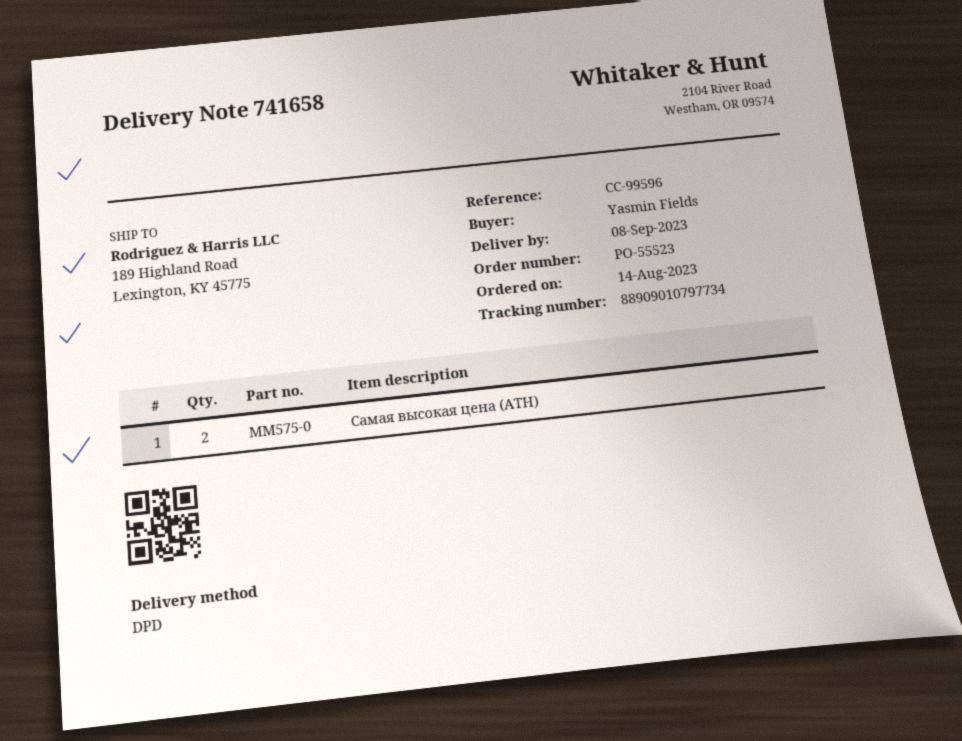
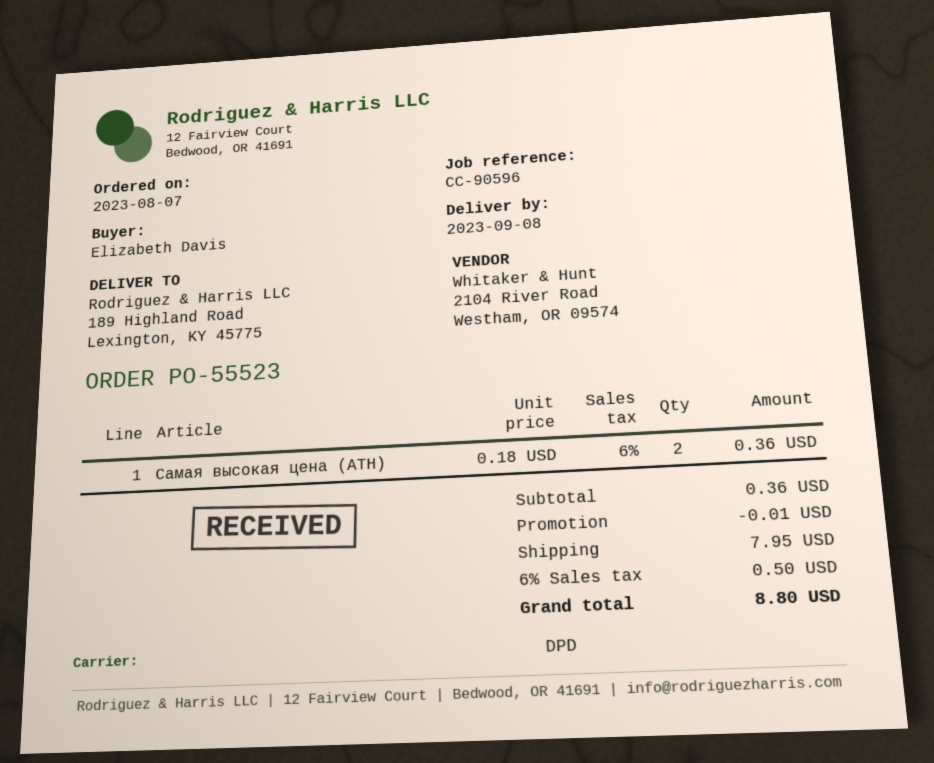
order date: 2023-08-14 -> 2023-08-07
reference: CC-99596 -> CC-90596
ordered by: Yasmin Fields -> Elizabeth Davis

